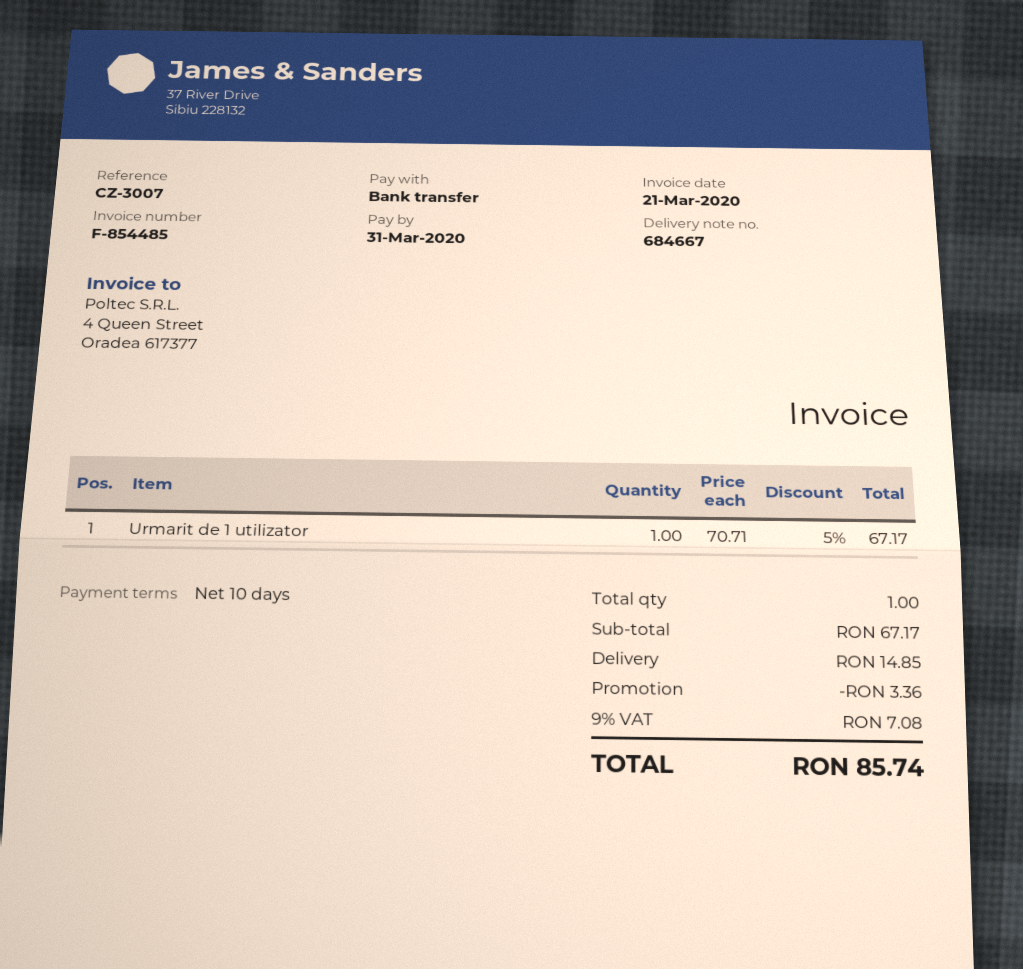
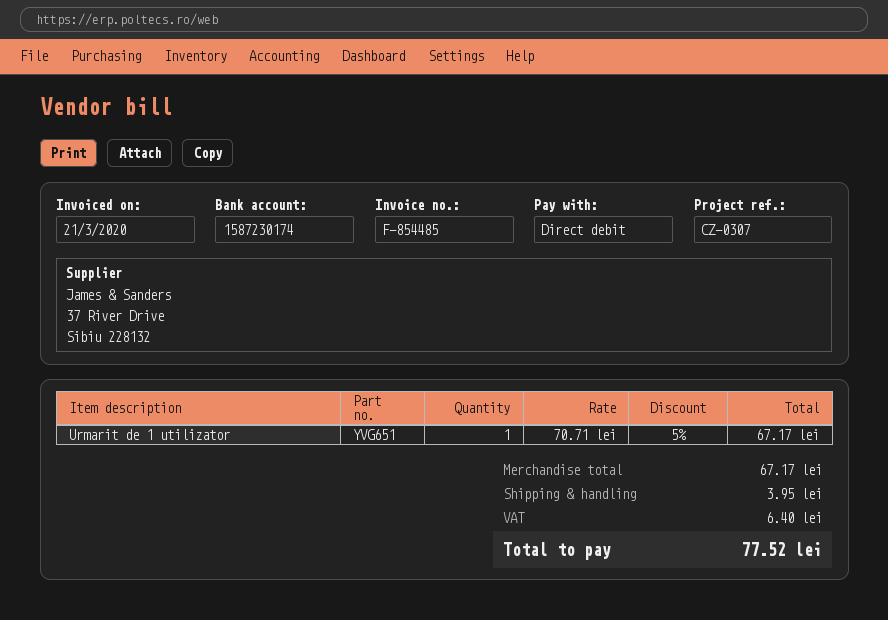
reference: CZ-3007 -> CZ-0307
payment method: bank transfer -> direct debit
discount: 3.36 -> none
shipping: 14.85 -> 3.95
tax: 7.08 -> 6.40
total: 85.74 -> 77.52

